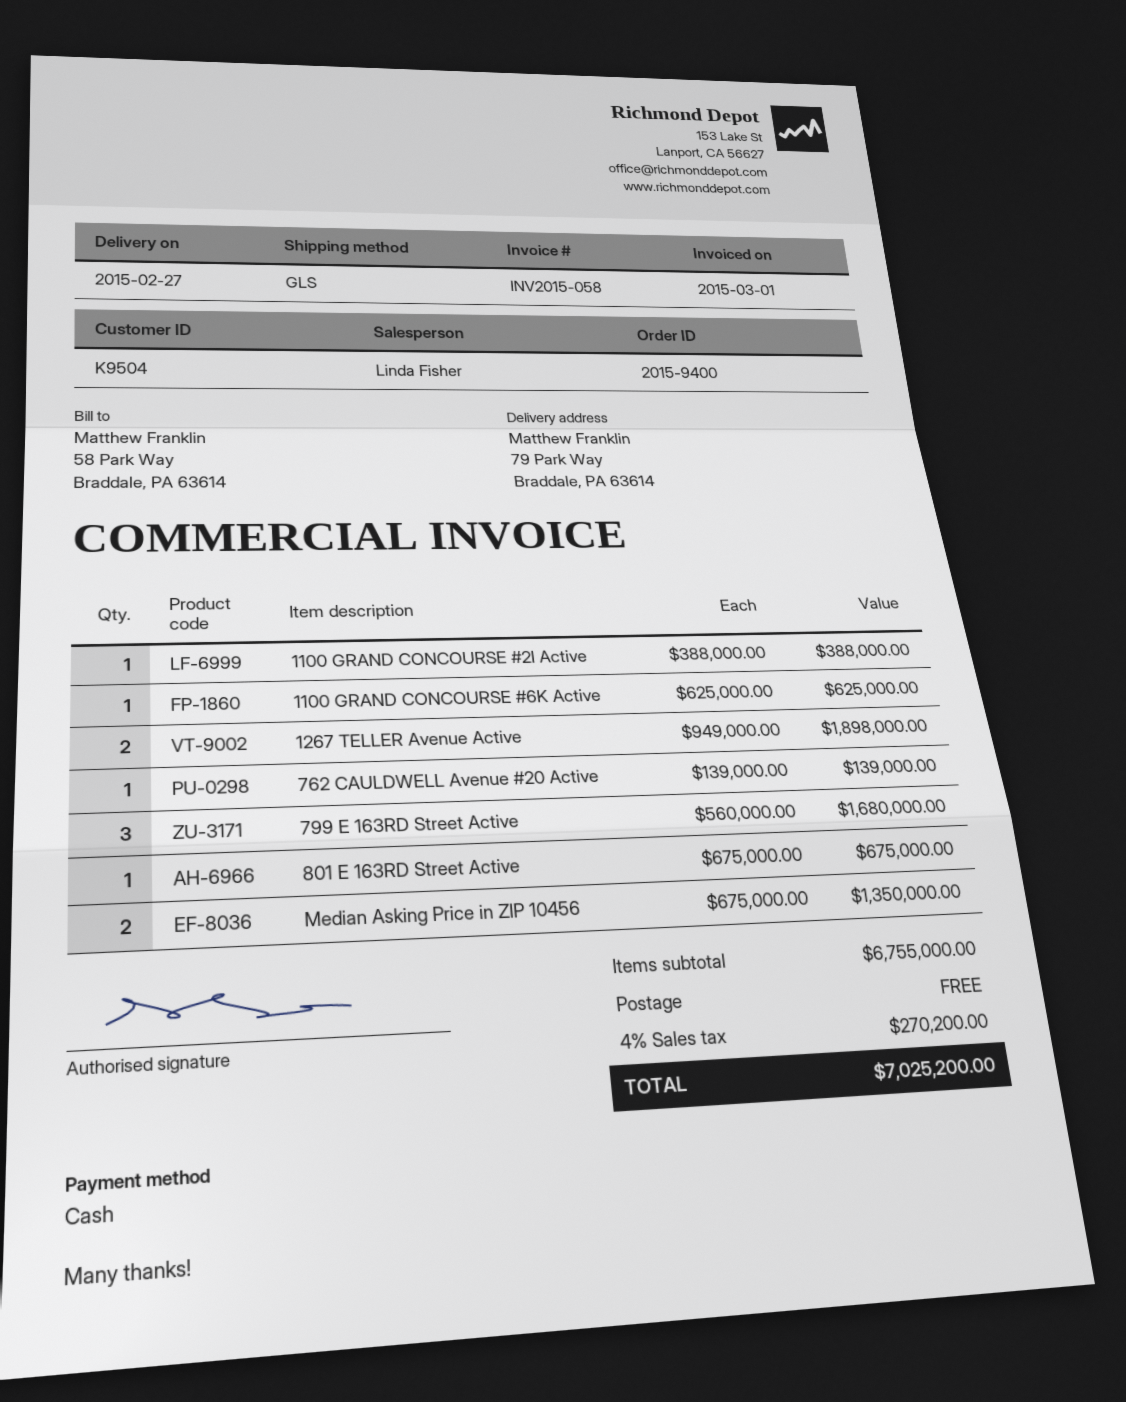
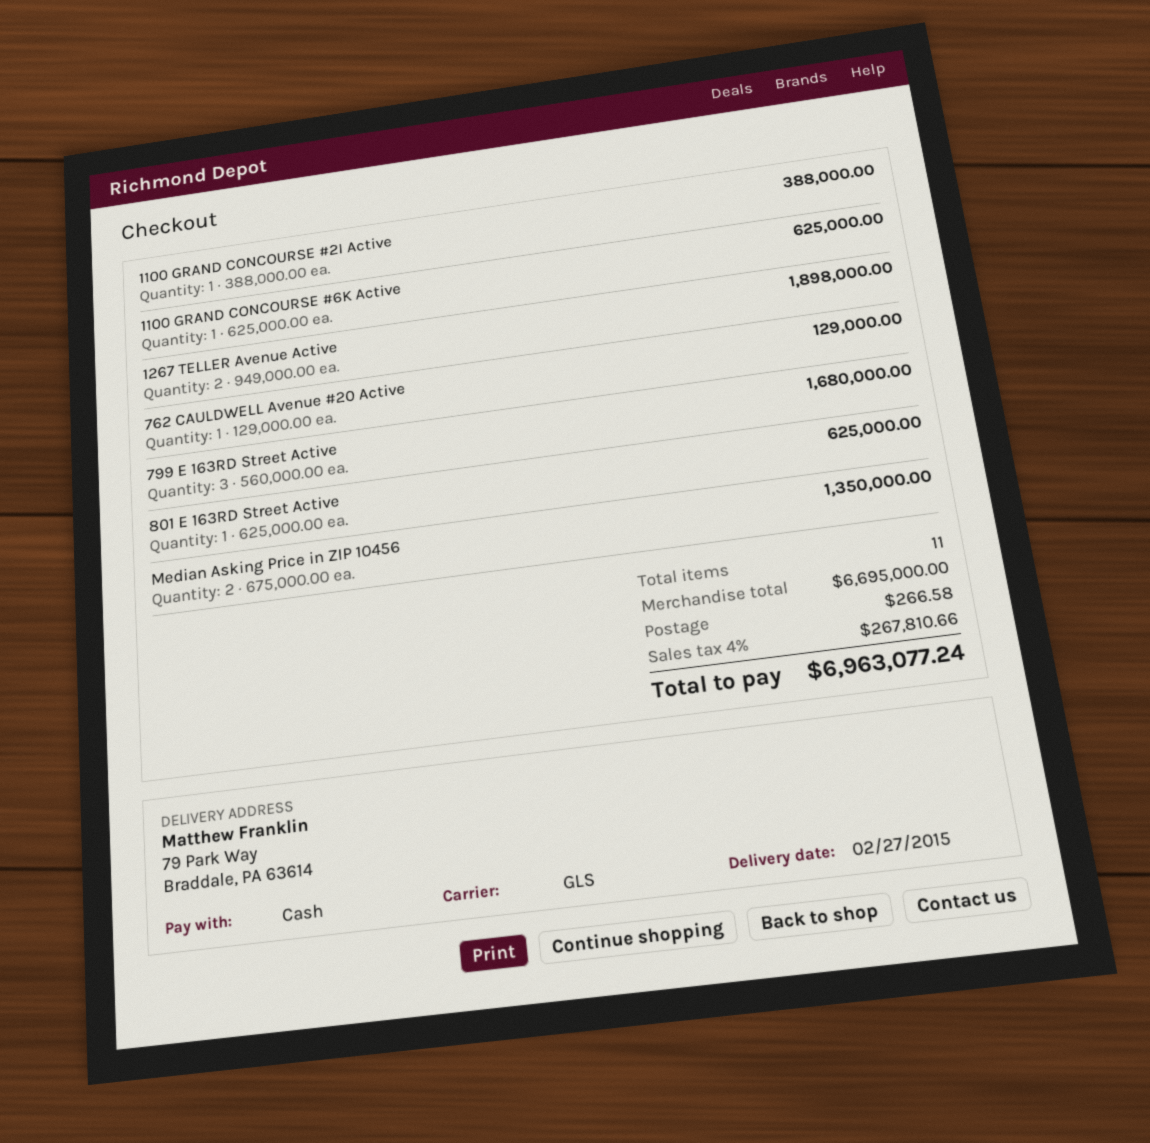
762 CAULDWELL Avenue #20 Active: 1 x 139000.00 = 139000.00 -> 1 x 129000.00 = 129000.00
801 E 163RD Street Active: 1 x 675000.00 = 675000.00 -> 1 x 625000.00 = 625000.00
subtotal: 6755000.00 -> 6695000.00
shipping: 0.00 -> 266.58
tax: 4% = 270200.00 -> 4% = 267810.66
total: 7025200.00 -> 6963077.24

